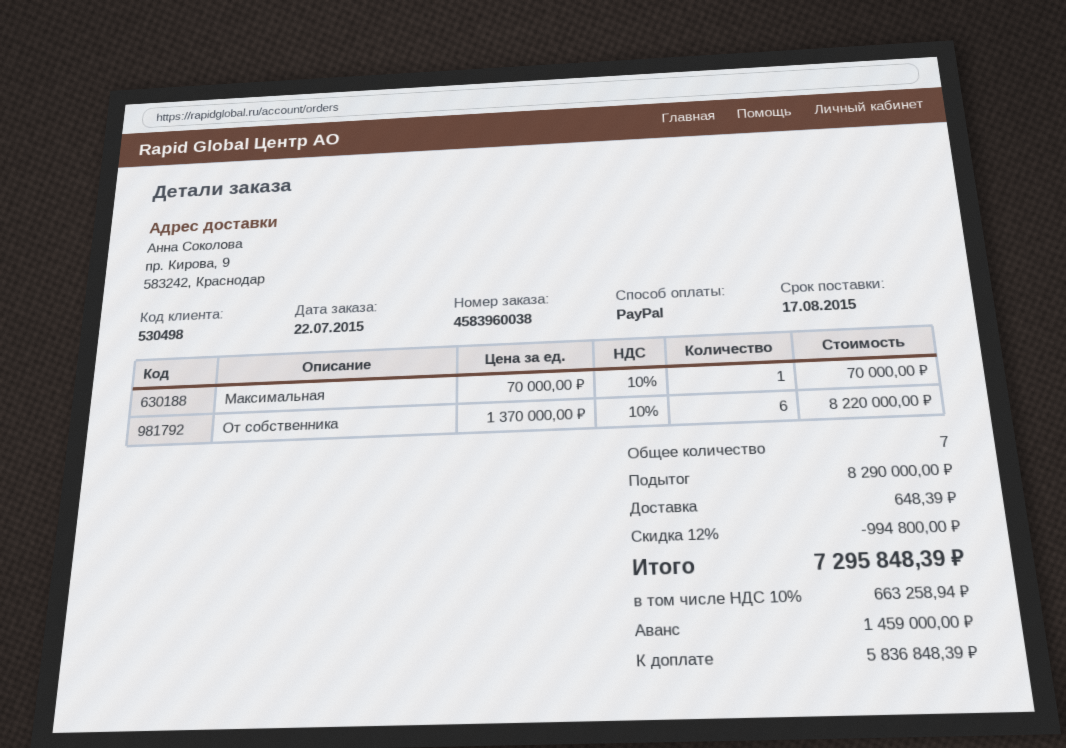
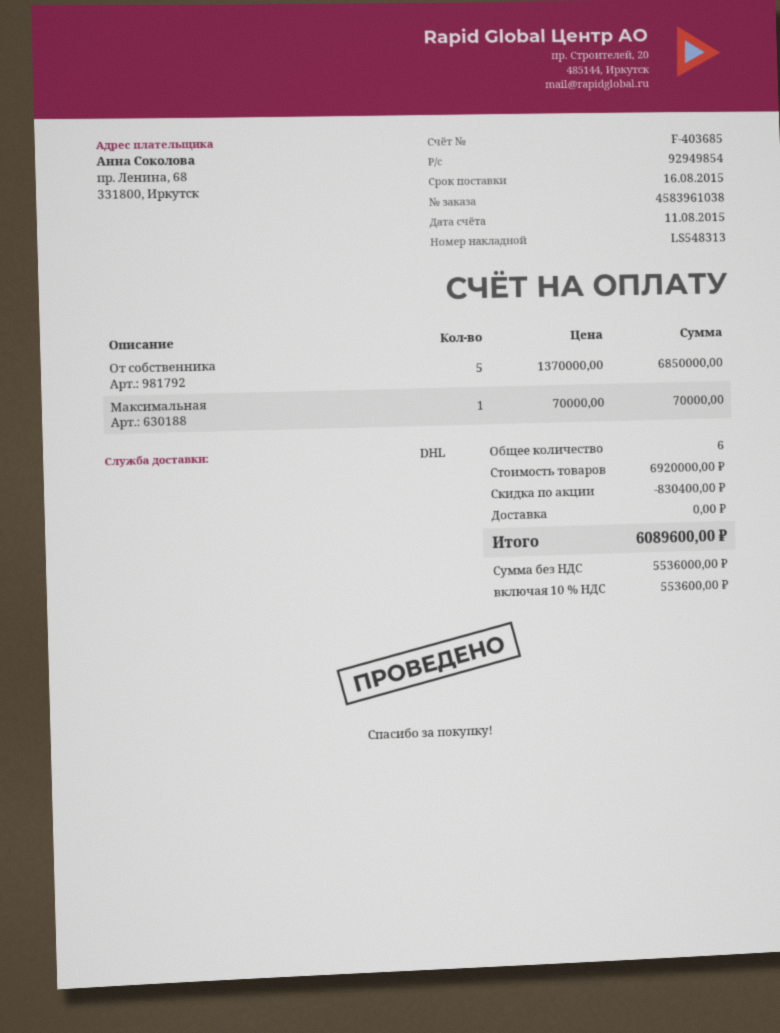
order number: 4583960038 -> 4583961038
delivery date: 2015-08-17 -> 2015-08-16
От собственника: 6 x 1370000.00 = 8220000.00 -> 5 x 1370000.00 = 6850000.00
total quantity: 7 -> 6
subtotal: 8290000.00 -> 6920000.00
discount: 994800.00 -> 830400.00
shipping: 648.39 -> 0.00
tax: 10% = 663258.94 -> 10% = 553600.00
total: 7295848.39 -> 6089600.00

